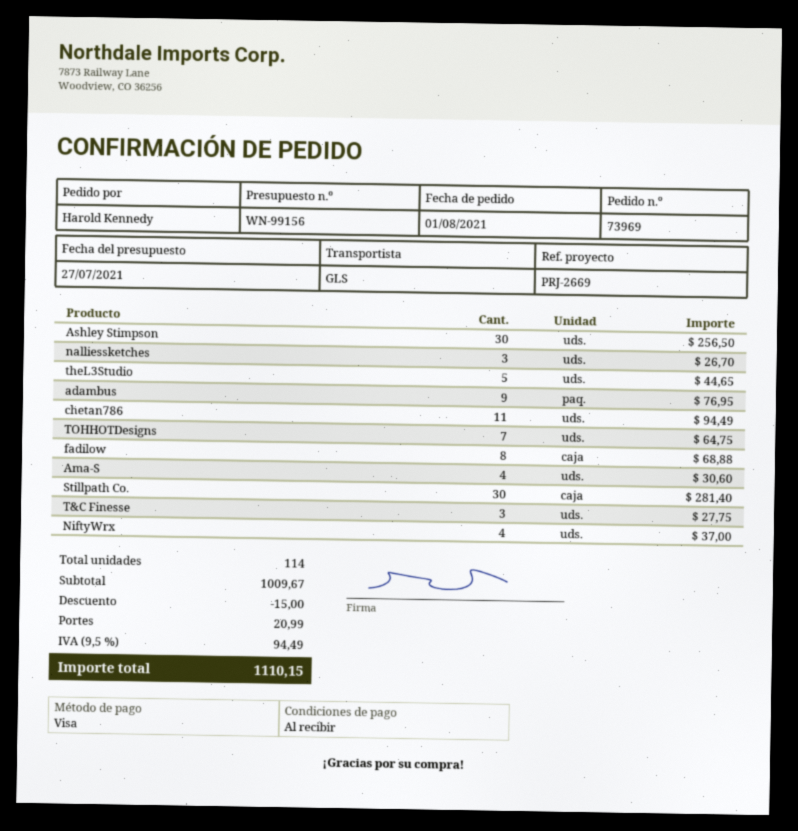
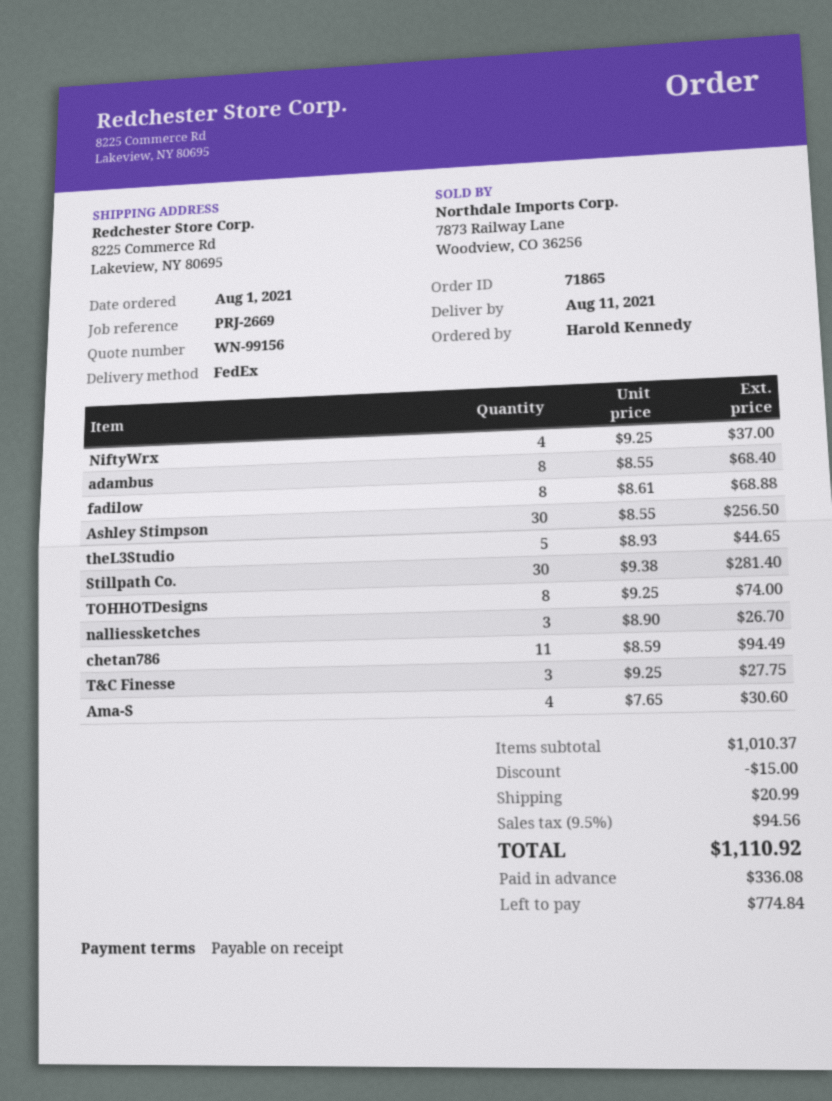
order number: 73969 -> 71865
shipping method: GLS -> FedEx
adambus: 9 for 76.95 -> 8 for 68.40
TOHHOTDesigns: 7 for 64.75 -> 8 for 74.00
subtotal: 1009.67 -> 1010.37
tax: 9.5% = 94.49 -> 9.5% = 94.56
total: 1110.15 -> 1110.92

